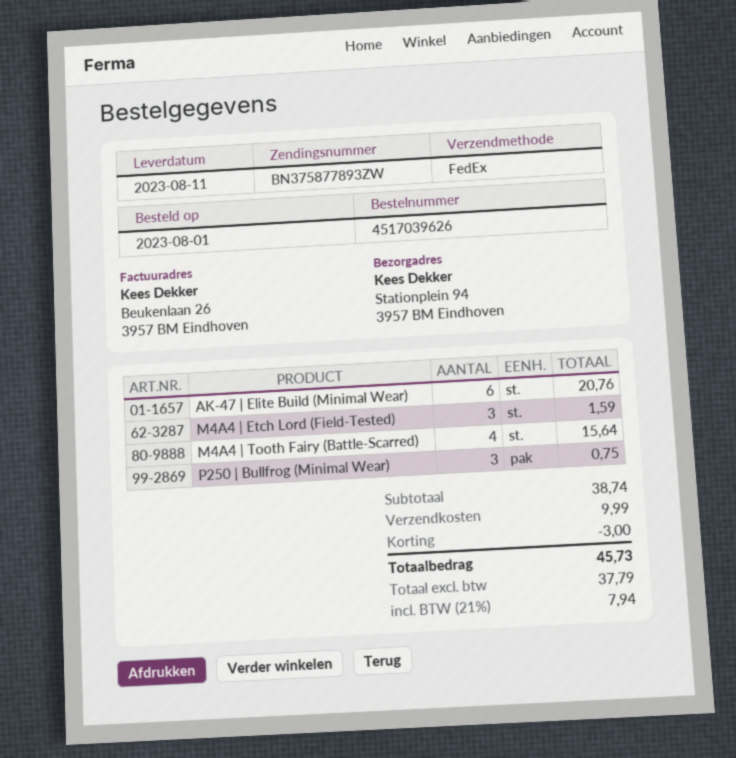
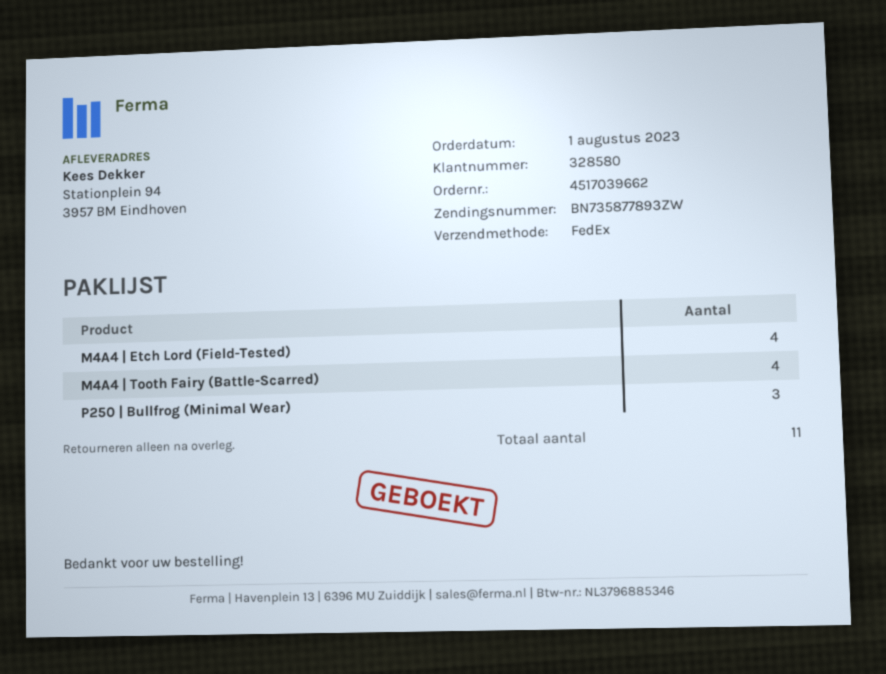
order number: 4517039626 -> 4517039662
tracking number: BN375877893ZW -> BN735877893ZW
AK-47 | Elite Build (Minimal Wear): 6 -> none
M4A4 | Etch Lord (Field-Tested): 3 -> 4

